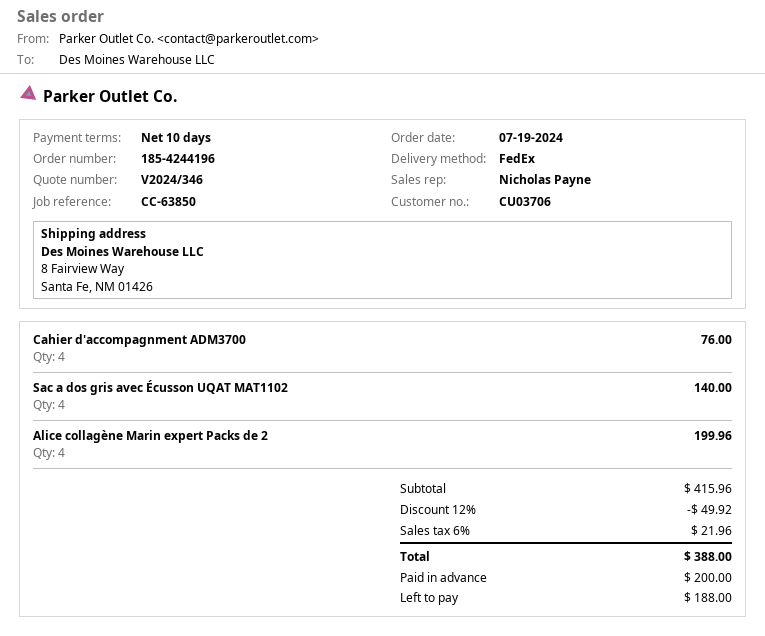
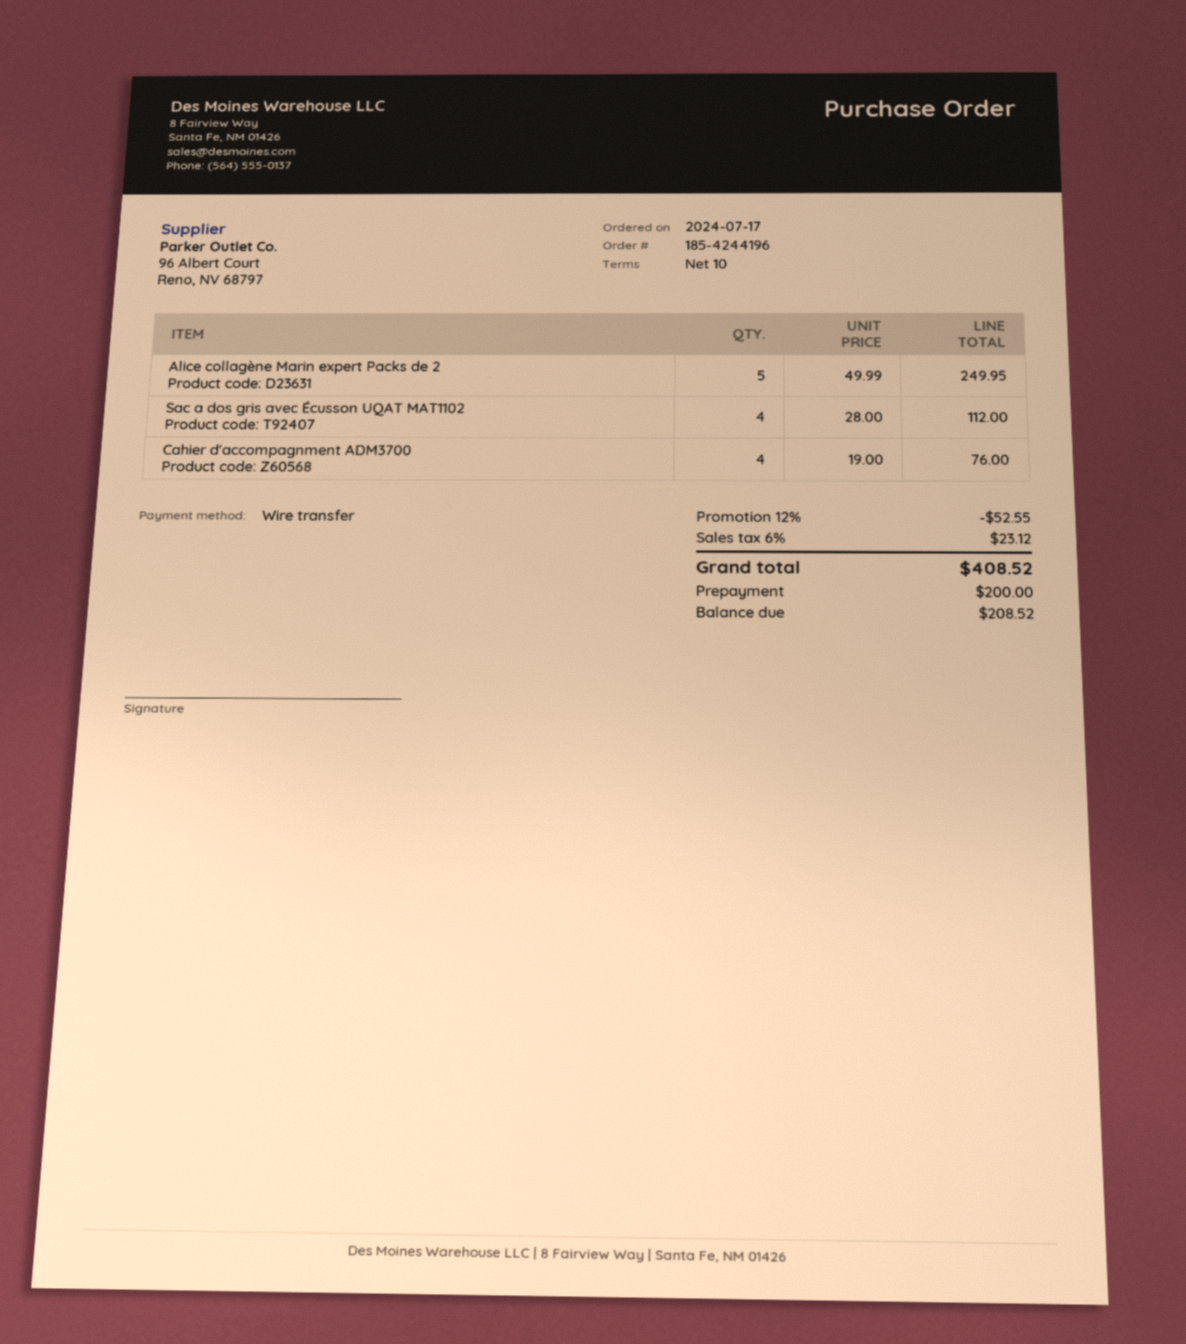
order date: 2024-07-19 -> 2024-07-17
Sac a dos gris avec Écusson UQAT MAT1102: 4 for 140.00 -> 4 for 112.00
Alice collagène Marin expert Packs de 2: 4 for 199.96 -> 5 for 249.95
discount: 12% = 49.92 -> 12% = 52.55
tax: 6% = 21.96 -> 6% = 23.12
total: 388.00 -> 408.52
balance: 188.00 -> 208.52

